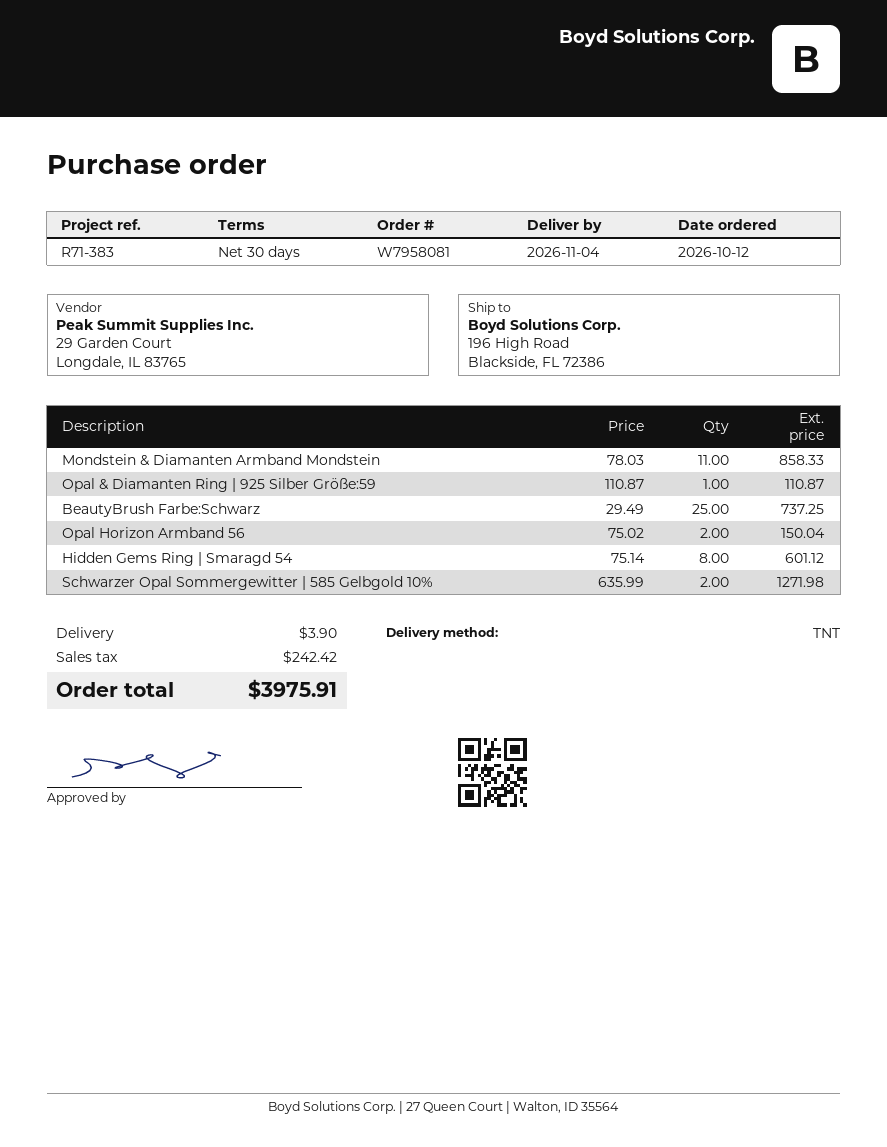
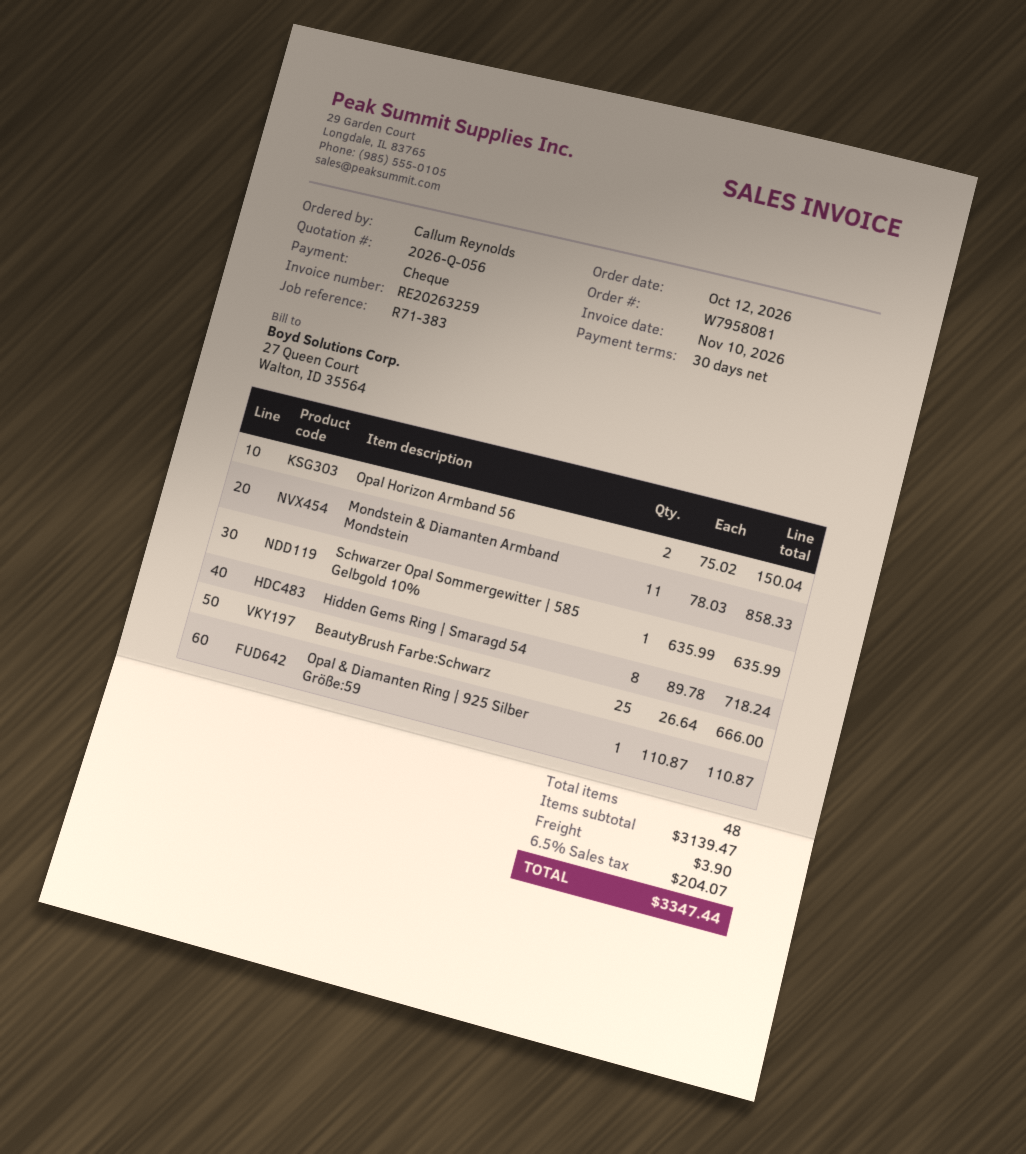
BeautyBrush Farbe:Schwarz: 25 x 29.49 = 737.25 -> 25 x 26.64 = 666.00
Hidden Gems Ring | Smaragd 54: 8 x 75.14 = 601.12 -> 8 x 89.78 = 718.24
Schwarzer Opal Sommergewitter | 585 Gelbgold 10%: 2 x 635.99 = 1271.98 -> 1 x 635.99 = 635.99
tax: 242.42 -> 204.07
total: 3975.91 -> 3347.44

